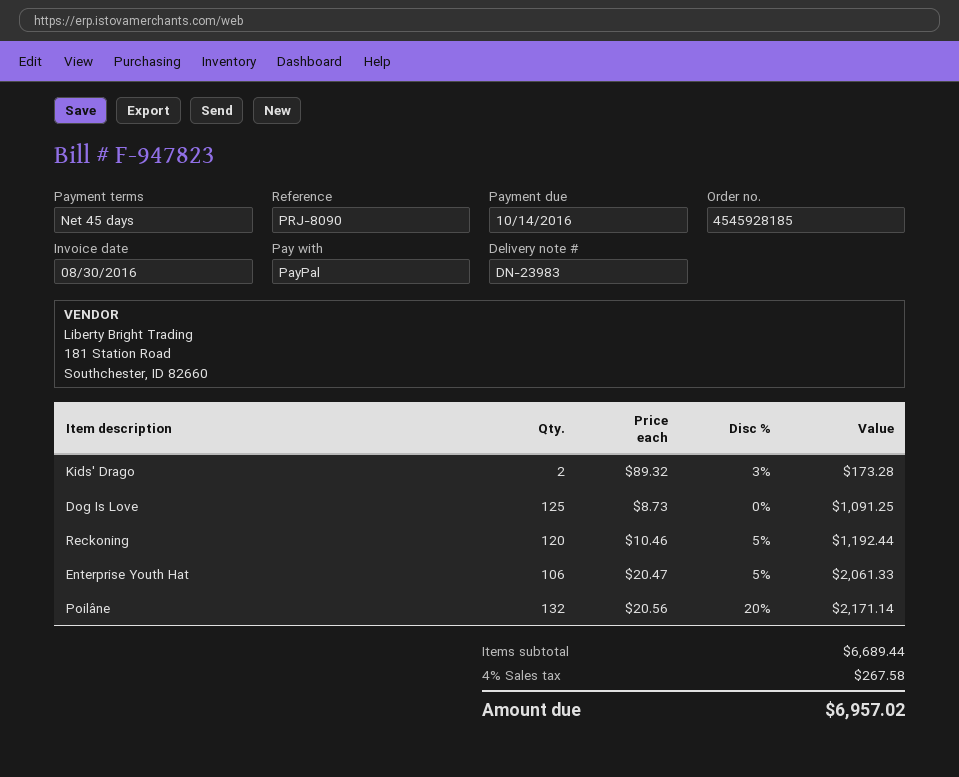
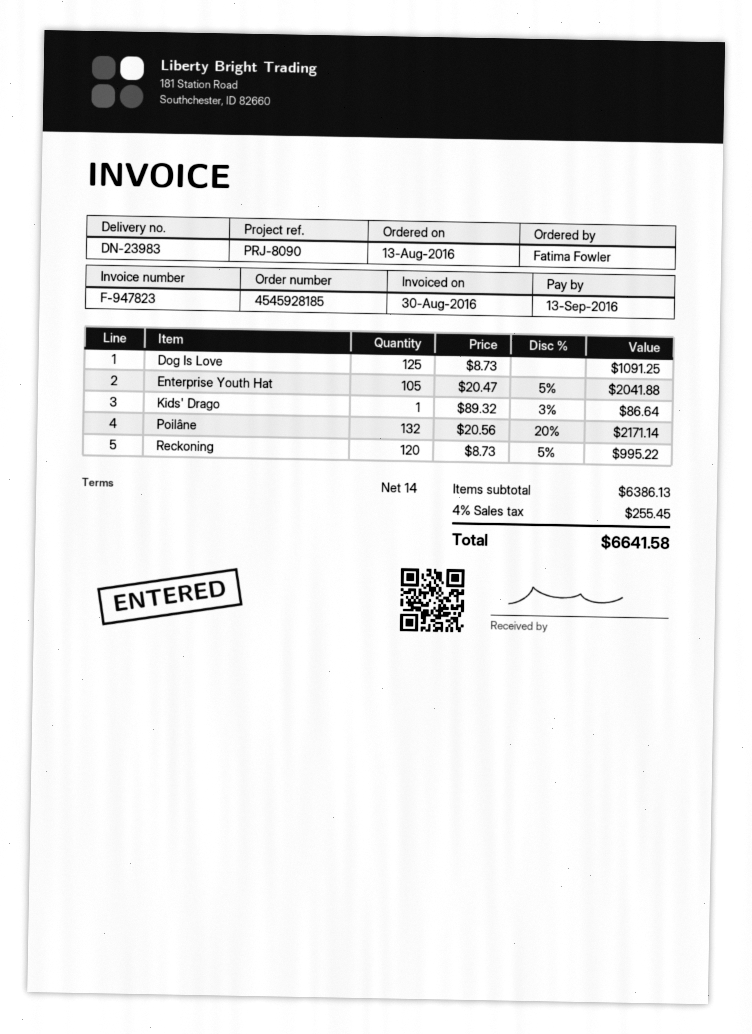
payment terms: 45 days -> 14 days
due date: 2016-10-14 -> 2016-09-13
Kids' Drago: 2 x 89.32 - 3% = 173.28 -> 1 x 89.32 - 3% = 86.64
Reckoning: 120 x 10.46 - 5% = 1192.44 -> 120 x 8.73 - 5% = 995.22
Enterprise Youth Hat: 106 x 20.47 - 5% = 2061.33 -> 105 x 20.47 - 5% = 2041.88
subtotal: 6689.44 -> 6386.13
tax: 4% = 267.58 -> 4% = 255.45
total: 6957.02 -> 6641.58

